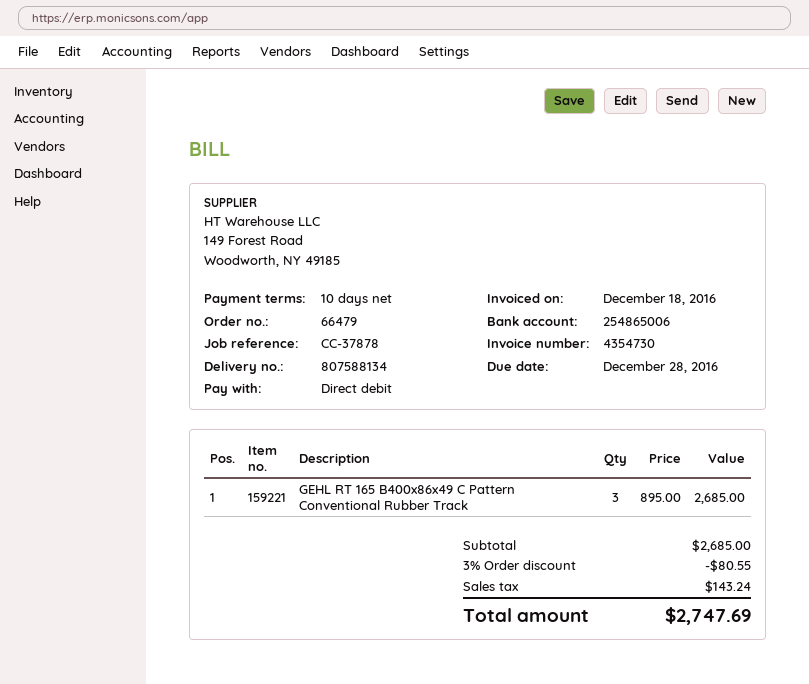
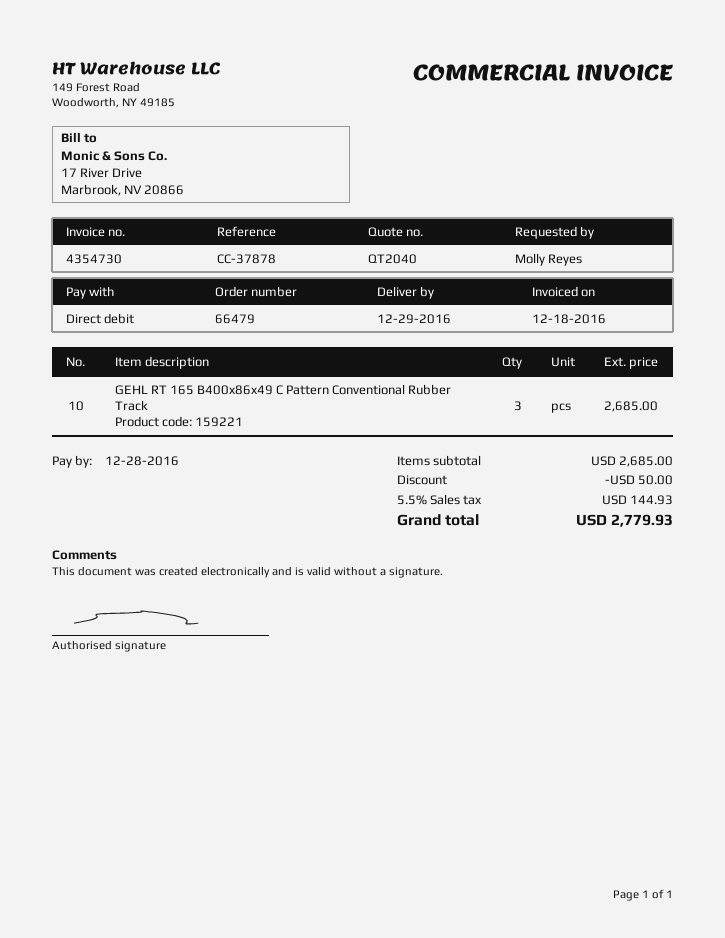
discount: 80.55 -> 50.00
tax: 143.24 -> 144.93
total: 2747.69 -> 2779.93

